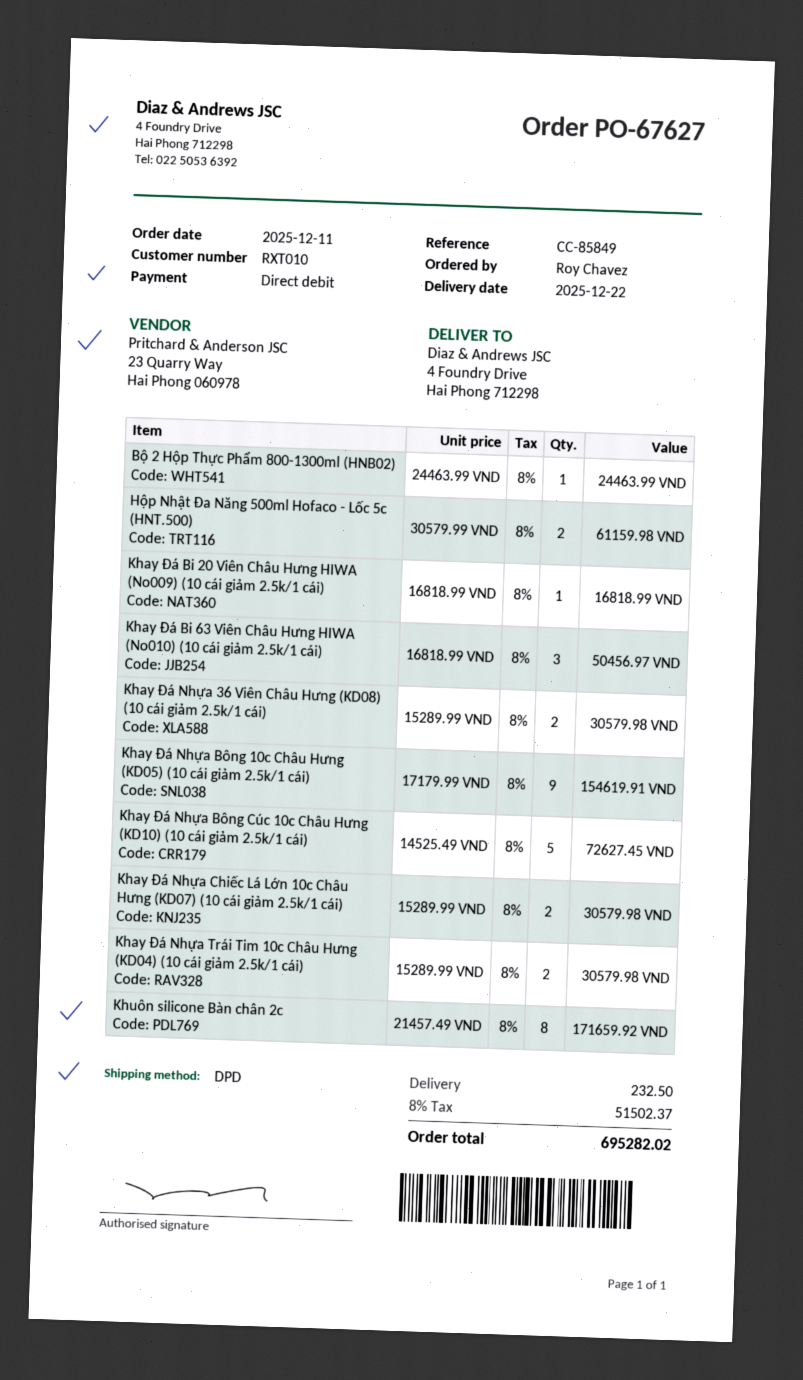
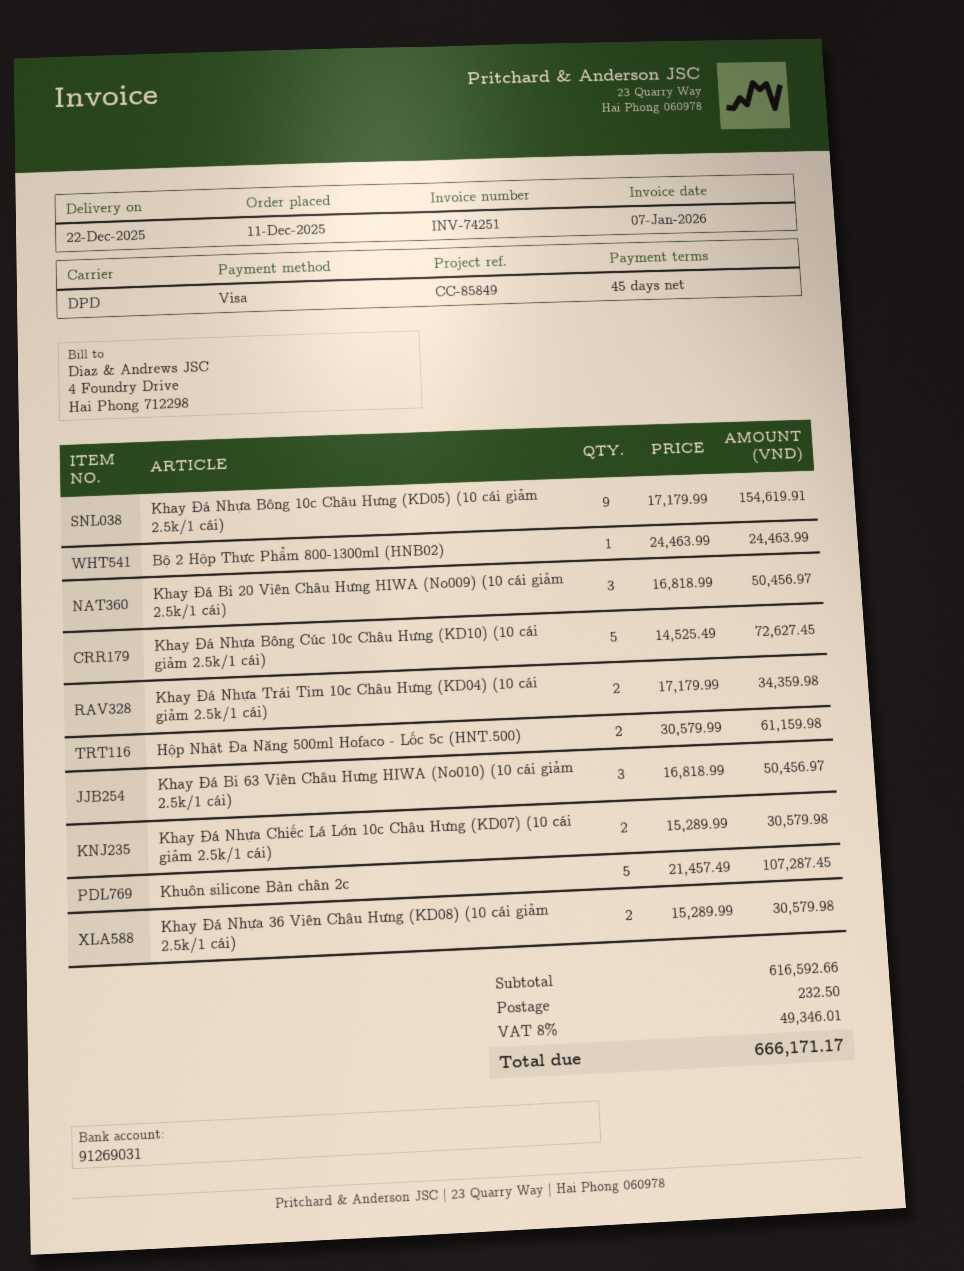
payment method: direct debit -> Visa
Khay Đá Bi 20 Viên Châu Hưng HIWA (No009) (10 cái giảm 2.5k/1 cái): 1 x 16818.99 = 16818.99 -> 3 x 16818.99 = 50456.97
Khay Đá Nhựa Trái Tim 10c Châu Hưng (KD04) (10 cái giảm 2.5k/1 cái): 2 x 15289.99 = 30579.98 -> 2 x 17179.99 = 34359.98
Khuôn silicone Bàn chân 2c: 8 x 21457.49 = 171659.92 -> 5 x 21457.49 = 107287.45
tax: 8% = 51502.37 -> 8% = 49346.01
total: 695282.02 -> 666171.17

